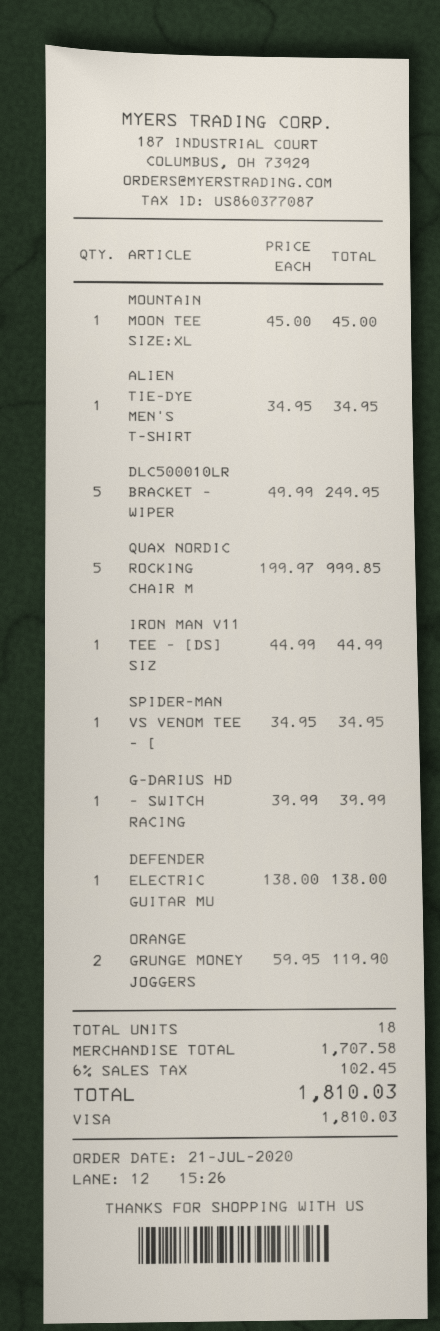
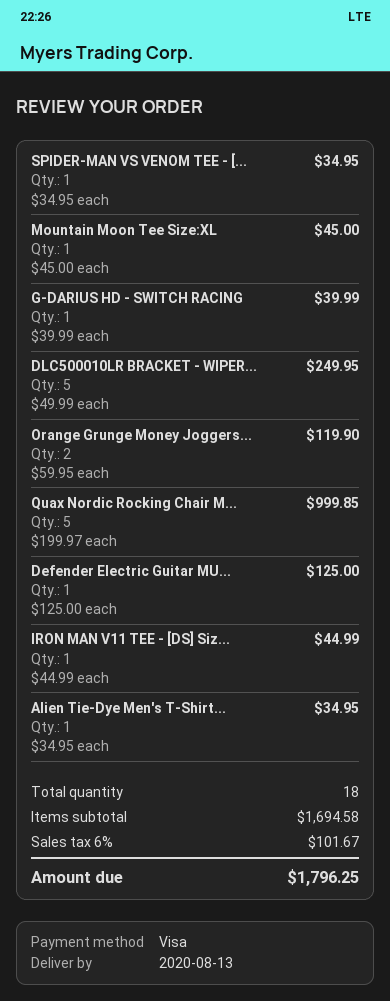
DEFENDER ELECTRIC GUITAR MU: 1 x 138.00 = 138.00 -> 1 x 125.00 = 125.00
subtotal: 1707.58 -> 1694.58
tax: 6% = 102.45 -> 6% = 101.67
total: 1810.03 -> 1796.25

